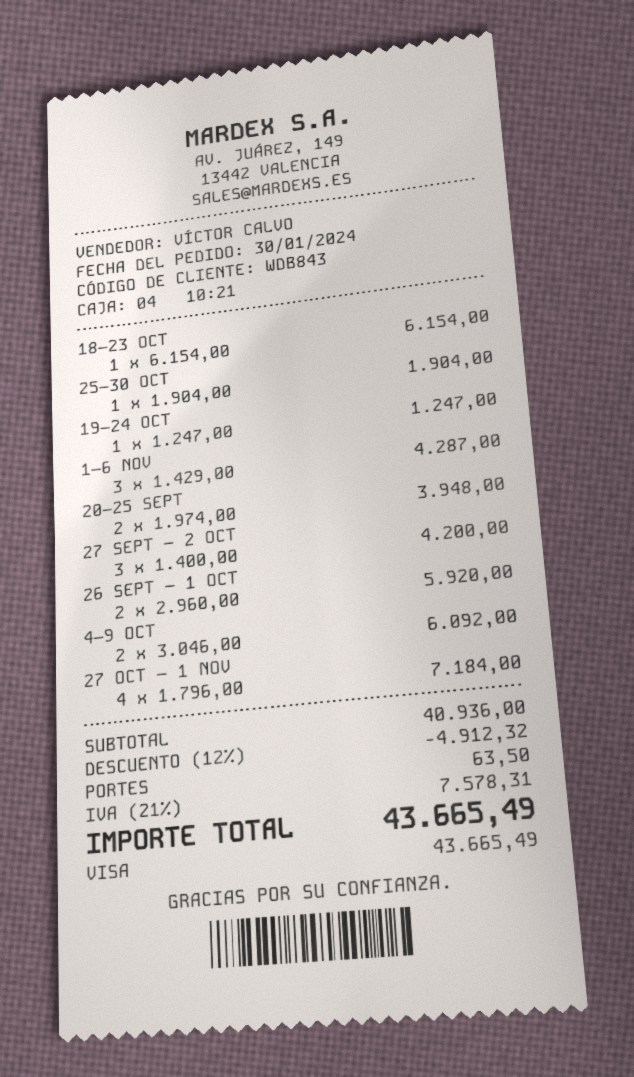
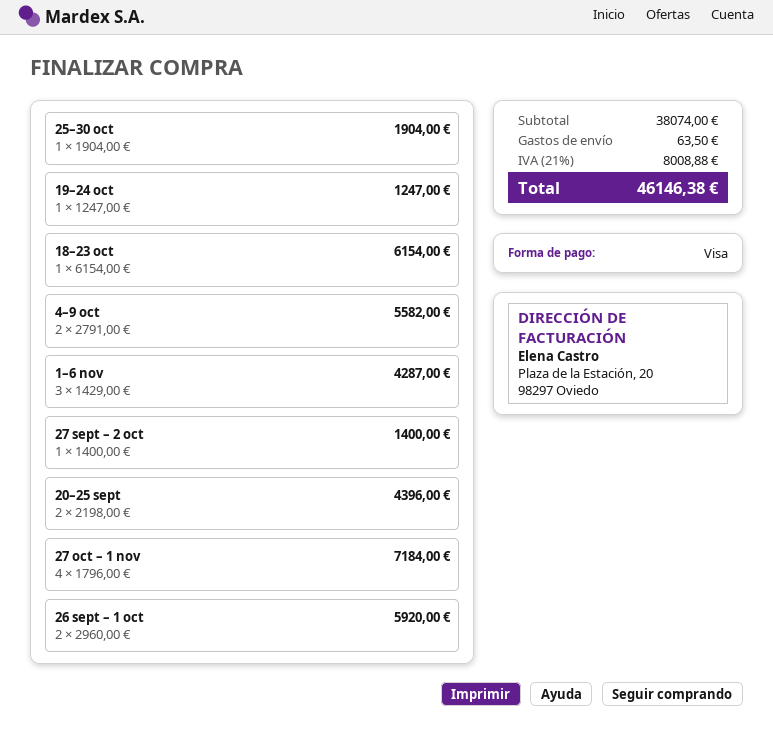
20–25 SEPT: 2 x 1974.00 = 3948.00 -> 2 x 2198.00 = 4396.00
27 SEPT – 2 OCT: 3 x 1400.00 = 4200.00 -> 1 x 1400.00 = 1400.00
4–9 OCT: 2 x 3046.00 = 6092.00 -> 2 x 2791.00 = 5582.00
subtotal: 40936.00 -> 38074.00
discount: 12% = 4912.32 -> none
tax: 21% = 7578.31 -> 21% = 8008.88
total: 43665.49 -> 46146.38

